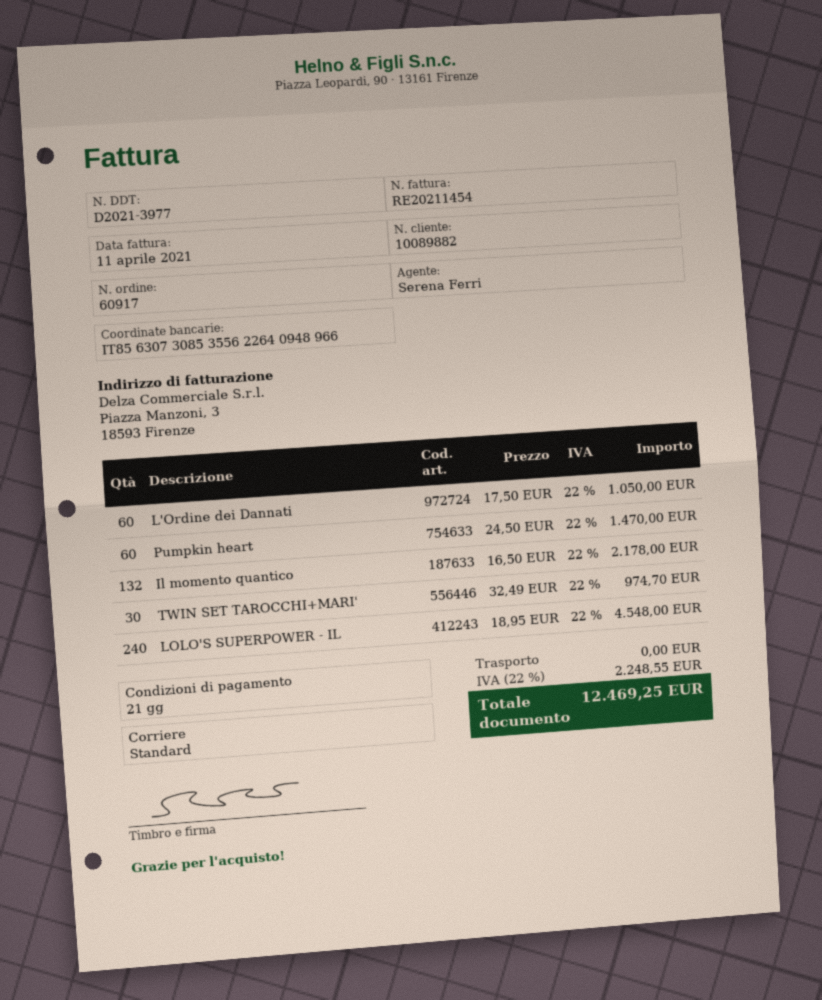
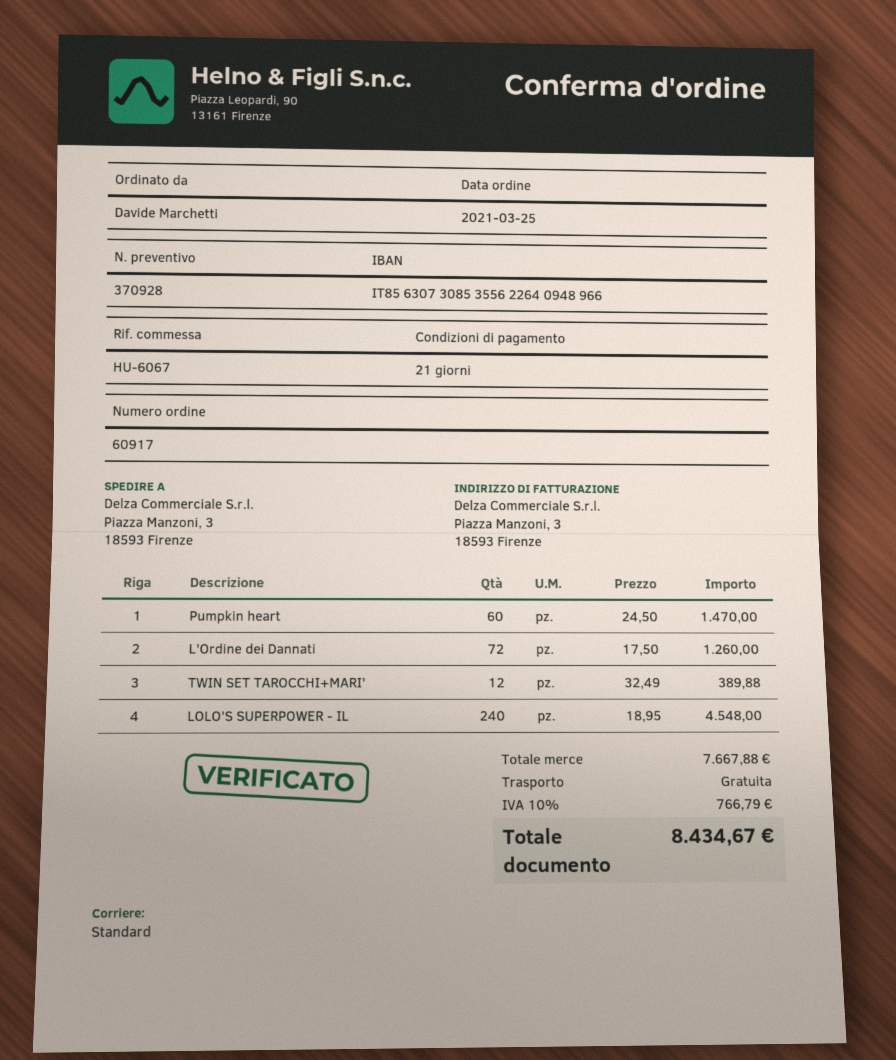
L'Ordine dei Dannati: 60 x 17.50 = 1050.00 -> 72 x 17.50 = 1260.00
Il momento quantico: 132 x 16.50 = 2178.00 -> none
TWIN SET TAROCCHI+MARI': 30 x 32.49 = 974.70 -> 12 x 32.49 = 389.88
tax: 22% = 2248.55 -> 10% = 766.79
total: 12469.25 -> 8434.67

